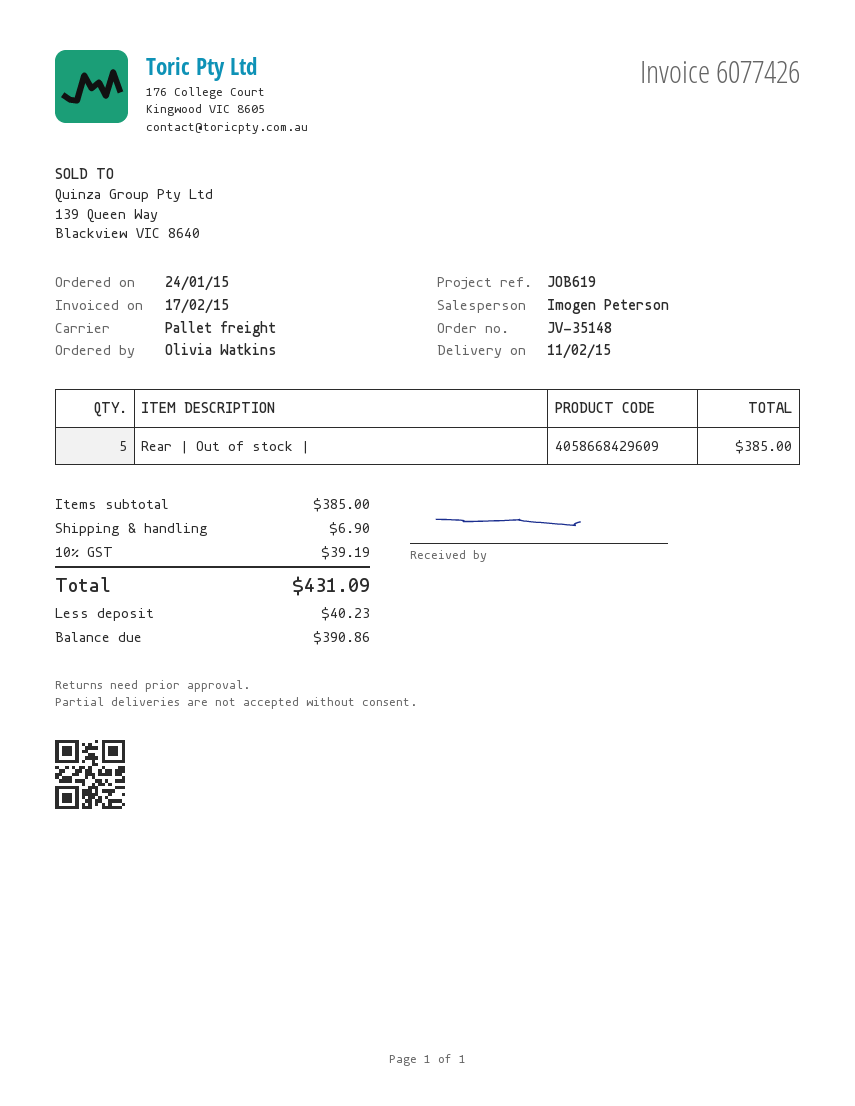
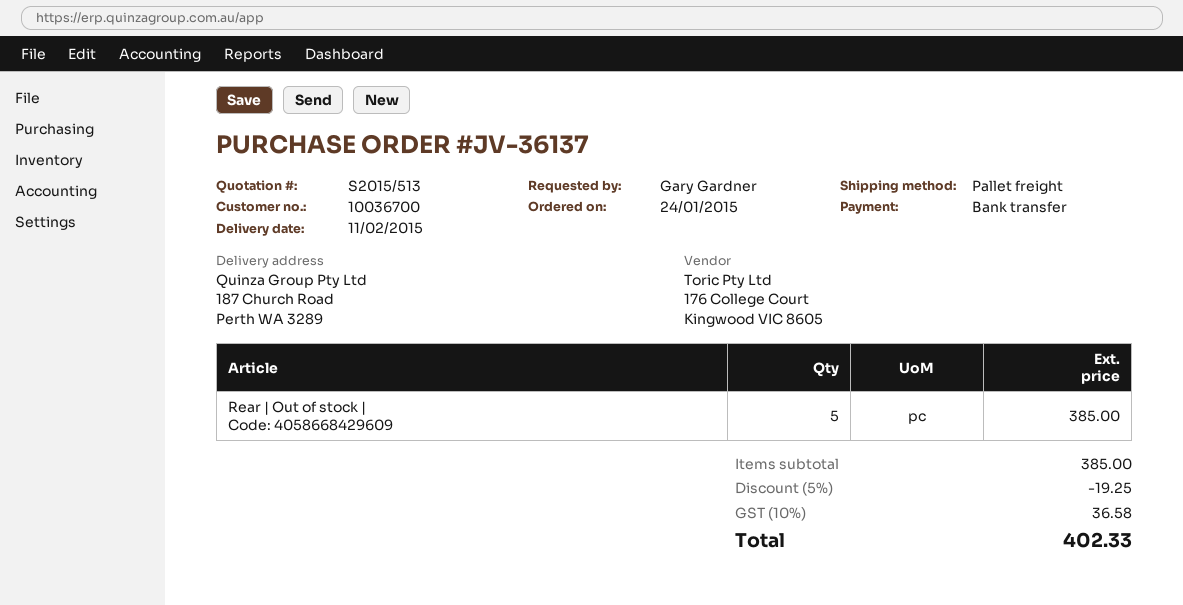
order number: JV-35148 -> JV-36137
ordered by: Olivia Watkins -> Gary Gardner
discount: none -> 5% = 19.25
shipping: 6.90 -> none
tax: 10% = 39.19 -> 10% = 36.58
total: 431.09 -> 402.33

